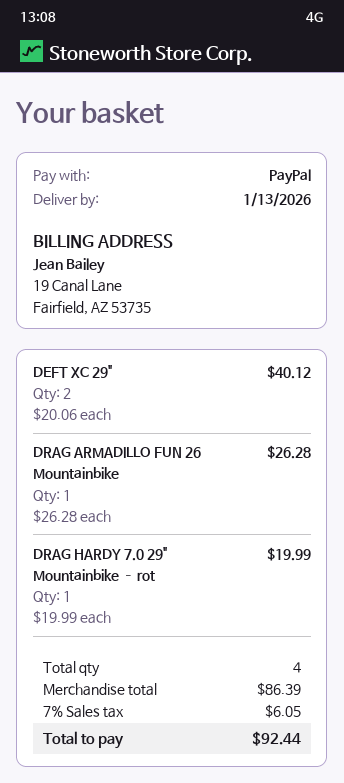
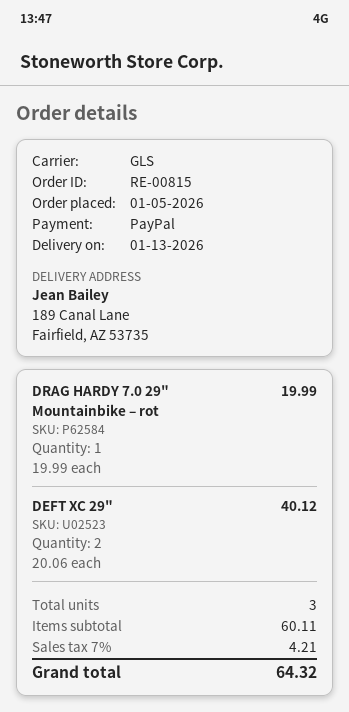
DRAG ARMADILLO FUN 26 Mountainbike: 1 x 26.28 = 26.28 -> none
total quantity: 4 -> 3
subtotal: 86.39 -> 60.11
tax: 7% = 6.05 -> 7% = 4.21
total: 92.44 -> 64.32

